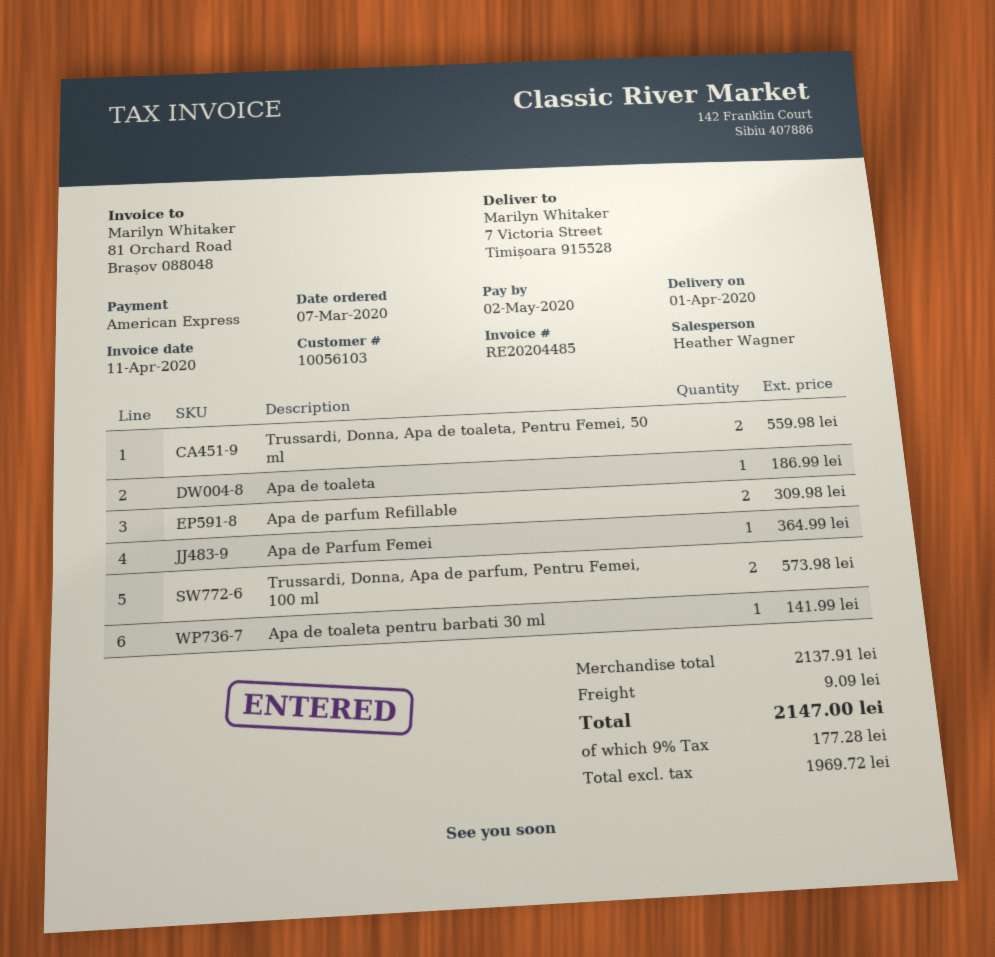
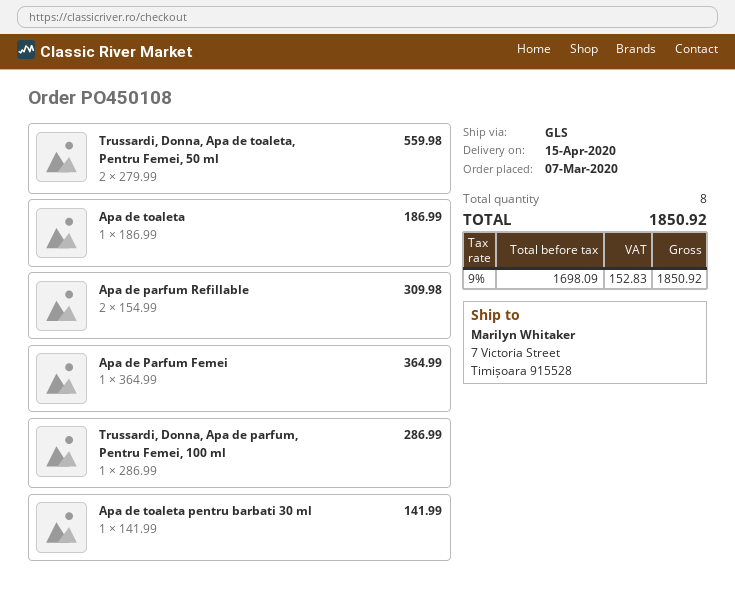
delivery date: 2020-04-01 -> 2020-04-15
Trussardi, Donna, Apa de parfum, Pentru Femei, 100 ml: 2 for 573.98 -> 1 for 286.99
shipping: 9.09 -> none
net: 1969.72 -> 1698.09
tax: 9% = 177.28 -> 9% = 152.83
total: 2147.00 -> 1850.92

